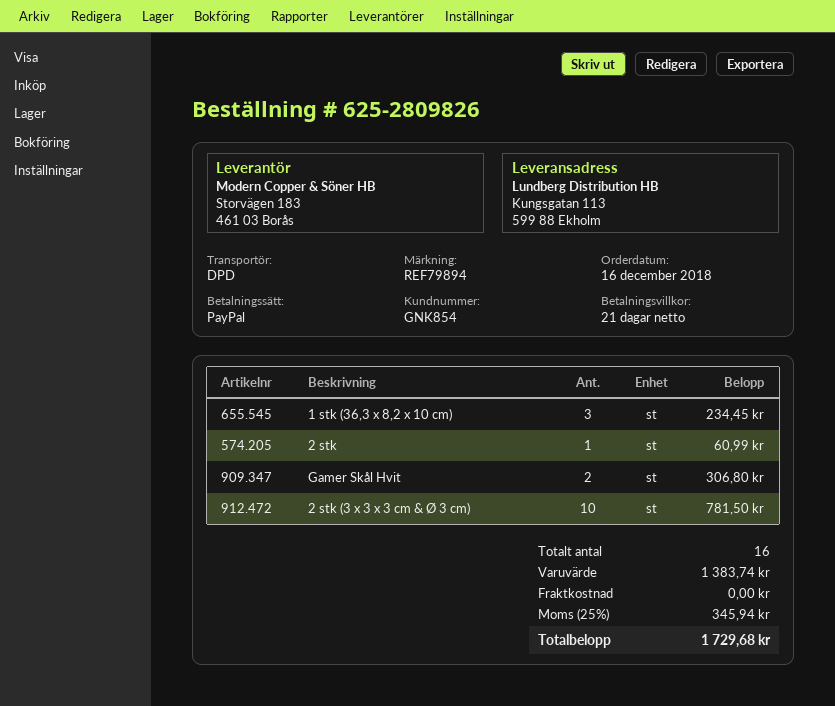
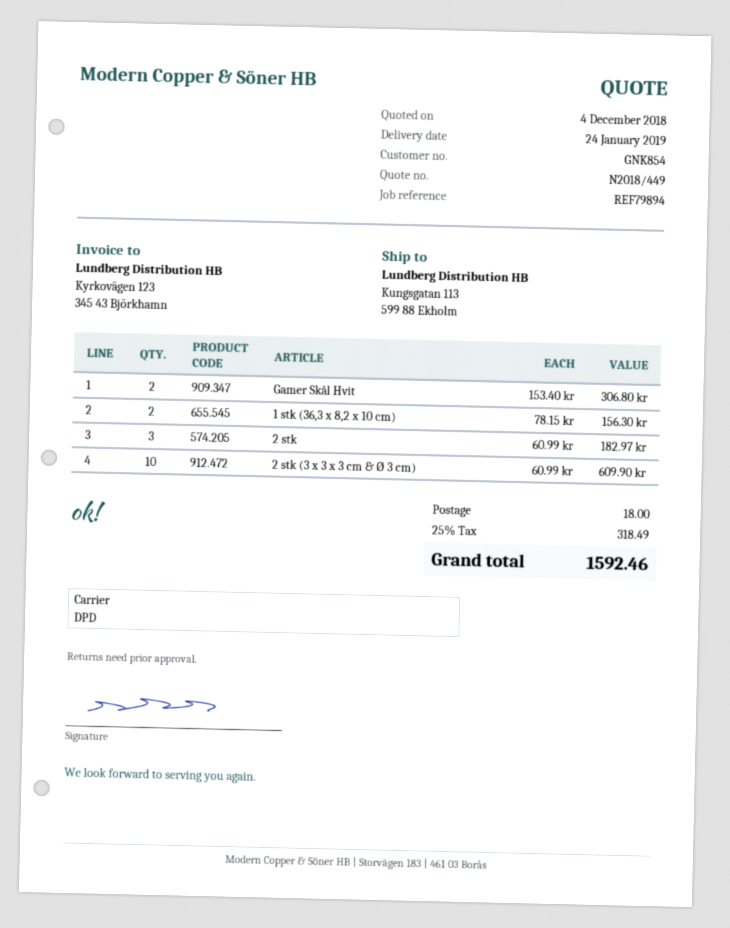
1 stk (36,3 x 8,2 x 10 cm): 3 for 234.45 -> 2 for 156.30
2 stk: 1 for 60.99 -> 3 for 182.97
2 stk (3 x 3 x 3 cm & Ø 3 cm): 10 for 781.50 -> 10 for 609.90
shipping: 0.00 -> 18.00
tax: 25% = 345.94 -> 25% = 318.49
total: 1729.68 -> 1592.46

